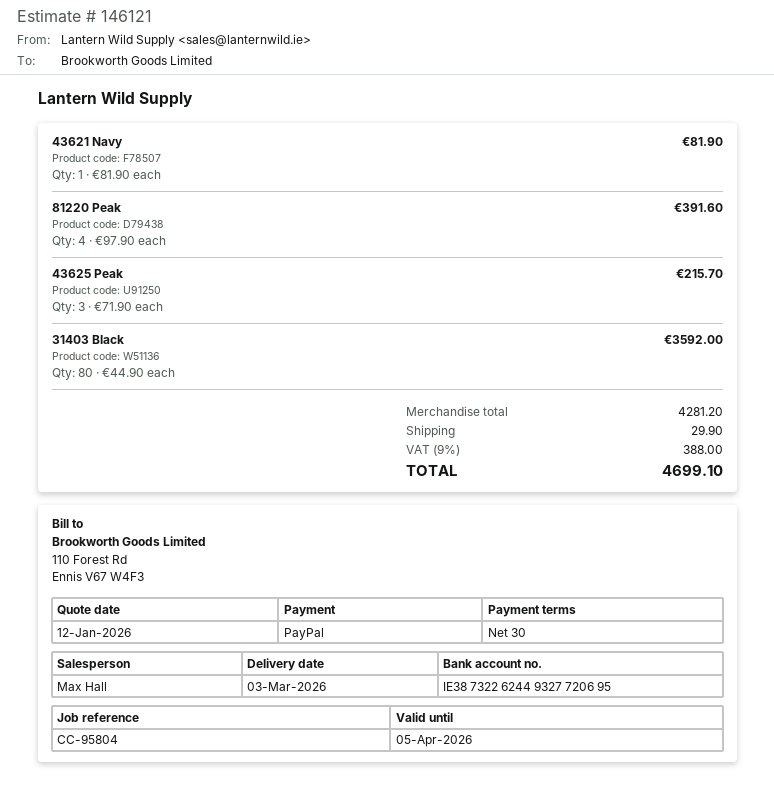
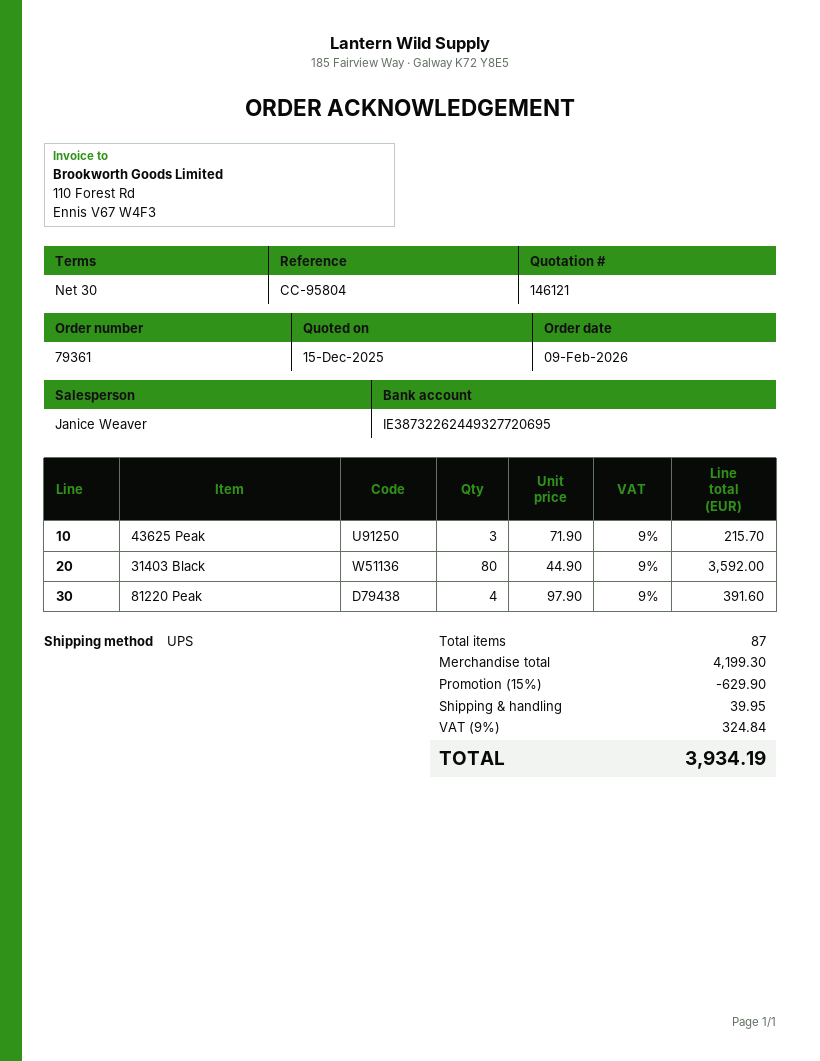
quote date: 2026-01-12 -> 2025-12-15
sales rep: Max Hall -> Janice Weaver
43621 Navy: 1 x 81.90 = 81.90 -> none
subtotal: 4281.20 -> 4199.30
discount: none -> 15% = 629.90
shipping: 29.90 -> 39.95
tax: 9% = 388.00 -> 9% = 324.84
total: 4699.10 -> 3934.19

